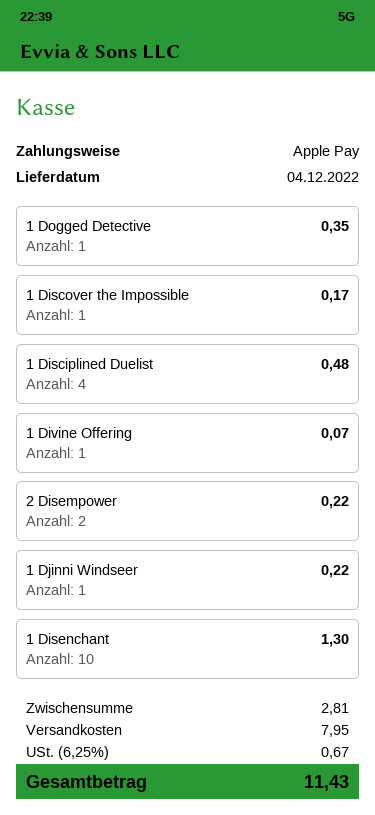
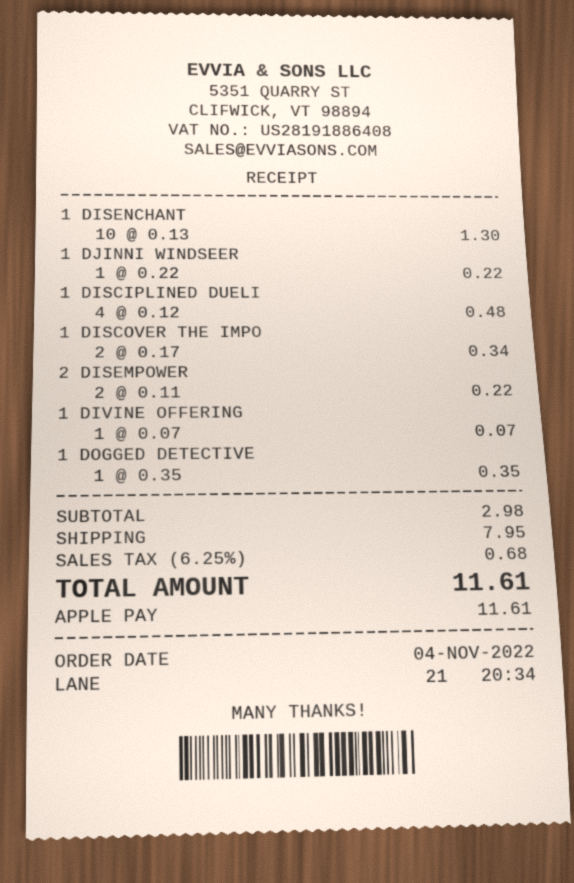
1 Discover the Impossible: 1 for 0.17 -> 2 for 0.34
subtotal: 2.81 -> 2.98
tax: 6.25% = 0.67 -> 6.25% = 0.68
total: 11.43 -> 11.61

